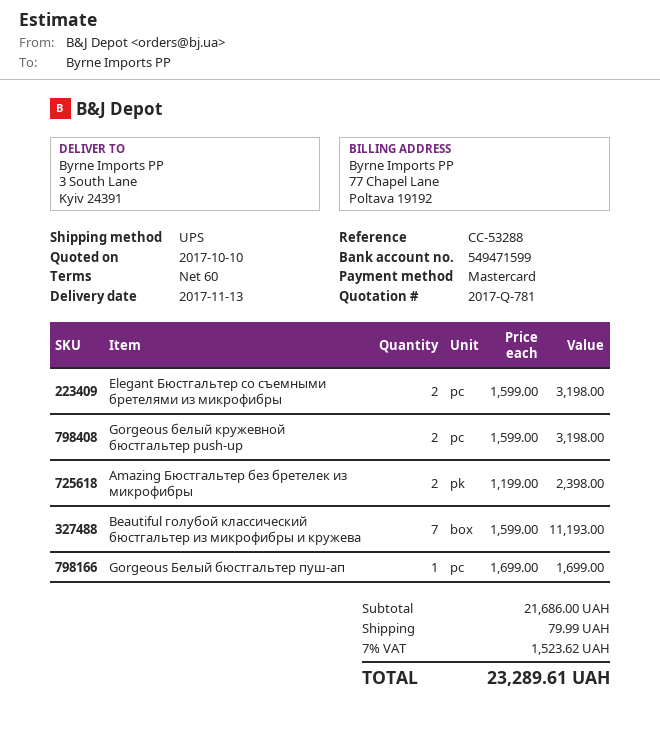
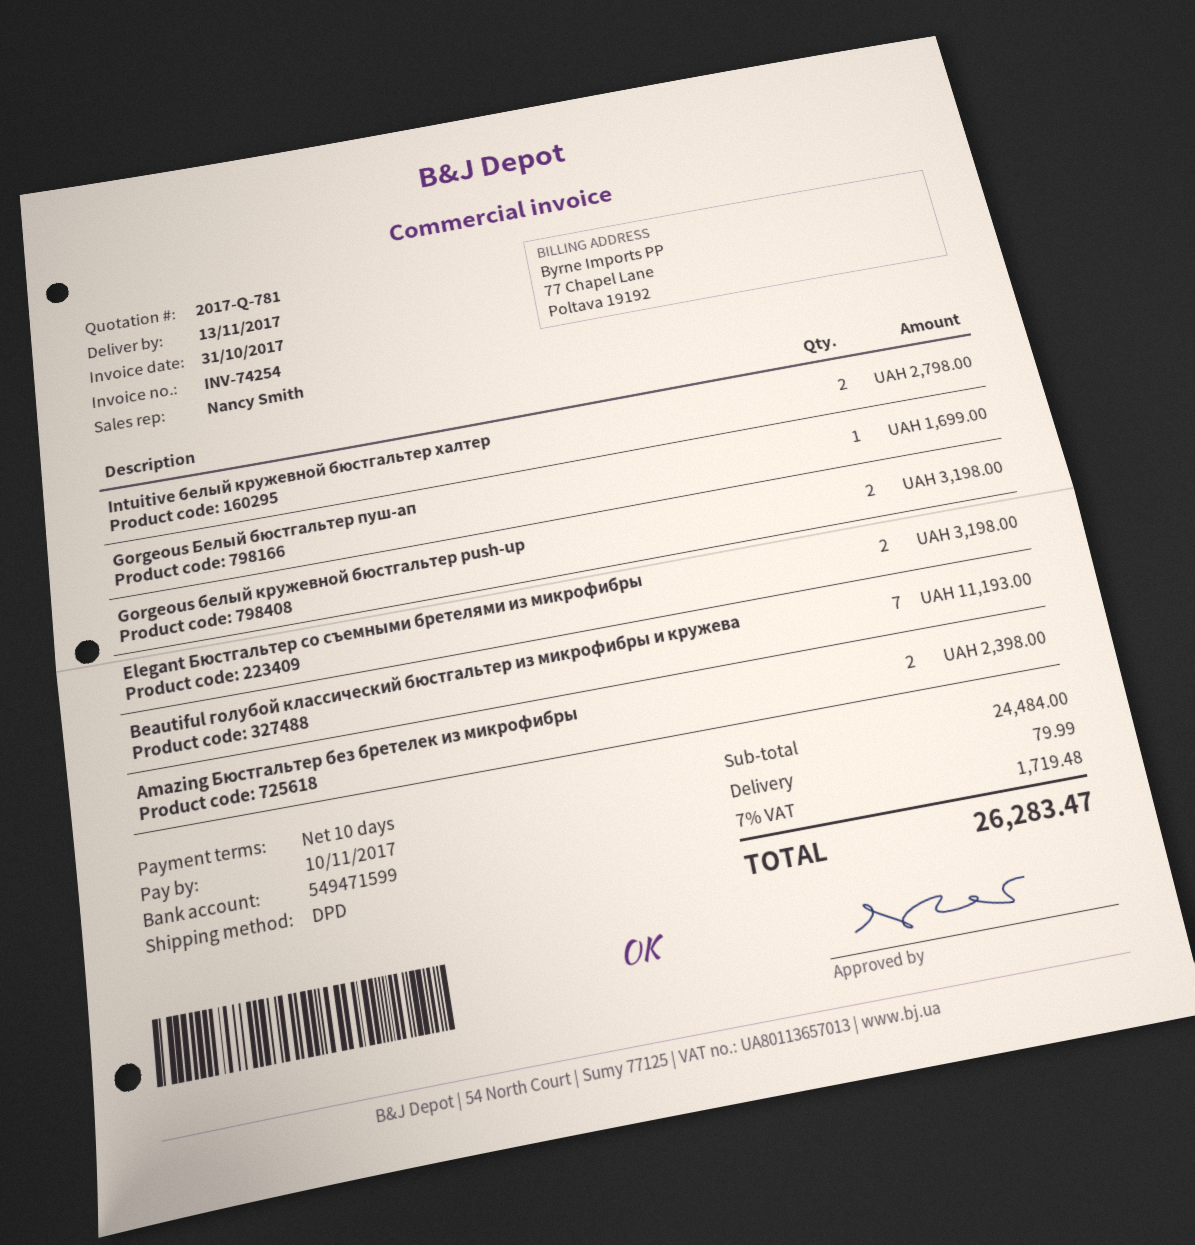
payment terms: 60 days -> 10 days
shipping method: UPS -> DPD
Intuitive белый кружевной бюстгальтер халтер: none -> 2 for 2798.00
subtotal: 21686.00 -> 24484.00
tax: 7% = 1523.62 -> 7% = 1719.48
total: 23289.61 -> 26283.47

